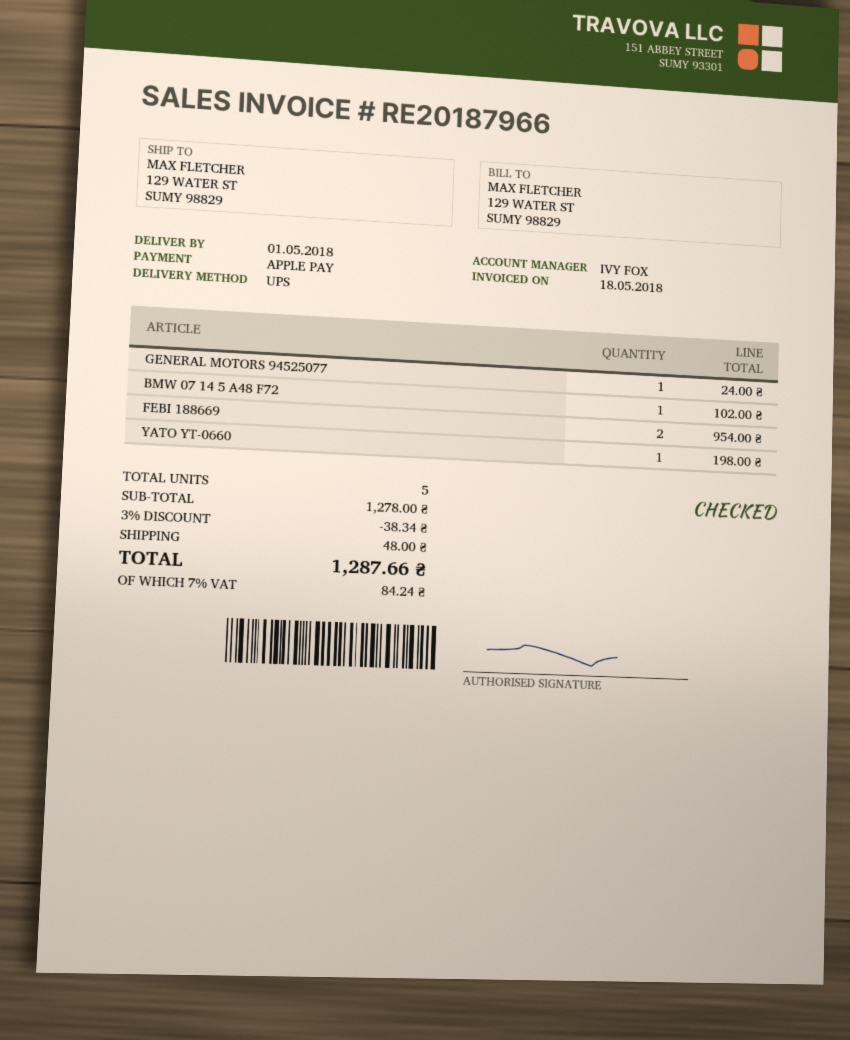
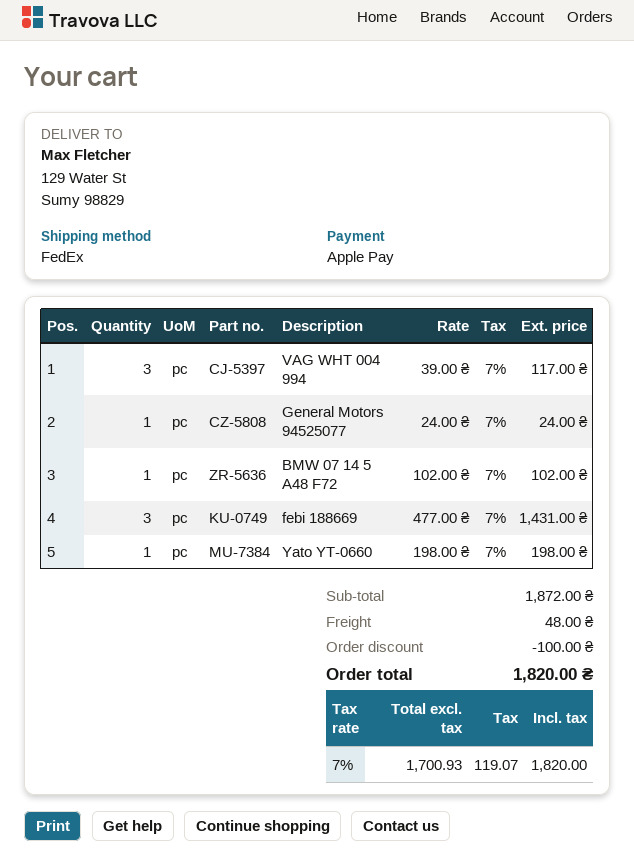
shipping method: UPS -> FedEx
FEBI 188669: 2 for 954.00 -> 3 for 1431.00
VAG WHT 004 994: none -> 3 for 117.00
subtotal: 1278.00 -> 1872.00
discount: 38.34 -> 100.00
tax: 7% = 84.24 -> 7% = 119.07
total: 1287.66 -> 1820.00

